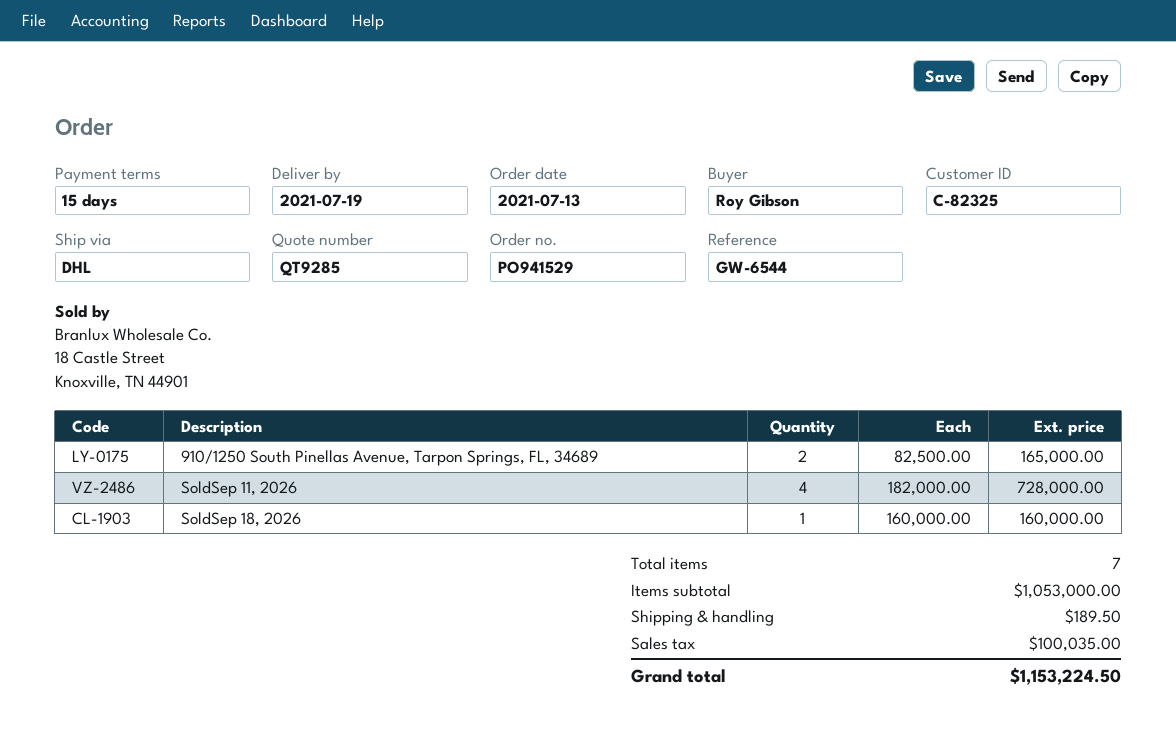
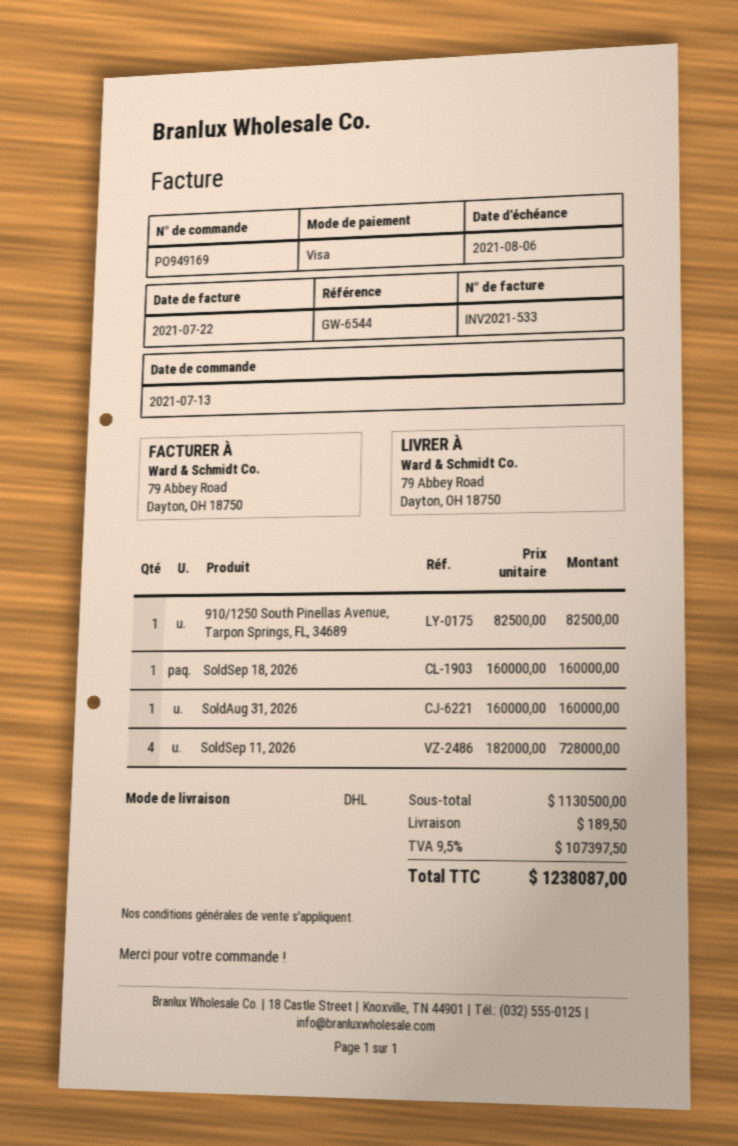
order number: PO941529 -> PO949169
910/1250 South Pinellas Avenue, Tarpon Springs, FL, 34689: 2 x 82500.00 = 165000.00 -> 1 x 82500.00 = 82500.00
SoldAug 31, 2026: none -> 1 x 160000.00 = 160000.00
subtotal: 1053000.00 -> 1130500.00
tax: 100035.00 -> 107397.50
total: 1153224.50 -> 1238087.00

